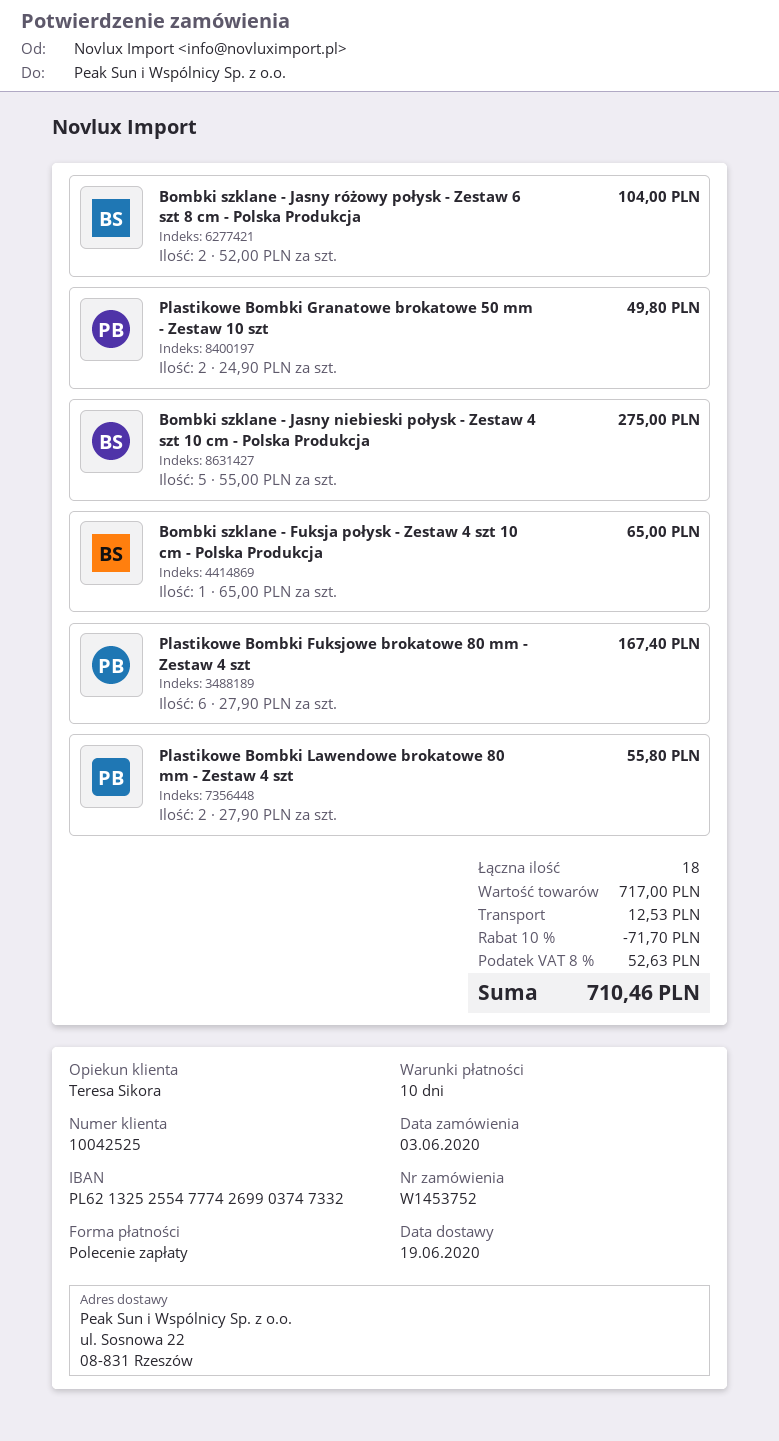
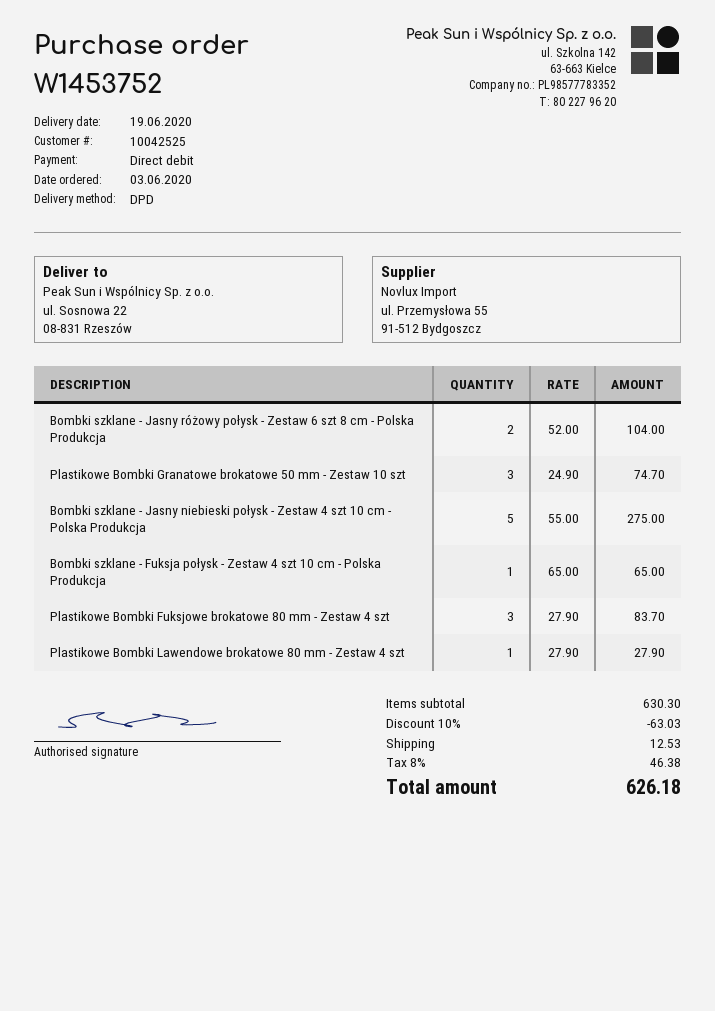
Plastikowe Bombki Granatowe brokatowe 50 mm - Zestaw 10 szt: 2 x 24.90 = 49.80 -> 3 x 24.90 = 74.70
Plastikowe Bombki Fuksjowe brokatowe 80 mm - Zestaw 4 szt: 6 x 27.90 = 167.40 -> 3 x 27.90 = 83.70
Plastikowe Bombki Lawendowe brokatowe 80 mm - Zestaw 4 szt: 2 x 27.90 = 55.80 -> 1 x 27.90 = 27.90
subtotal: 717.00 -> 630.30
discount: 10% = 71.70 -> 10% = 63.03
tax: 8% = 52.63 -> 8% = 46.38
total: 710.46 -> 626.18

